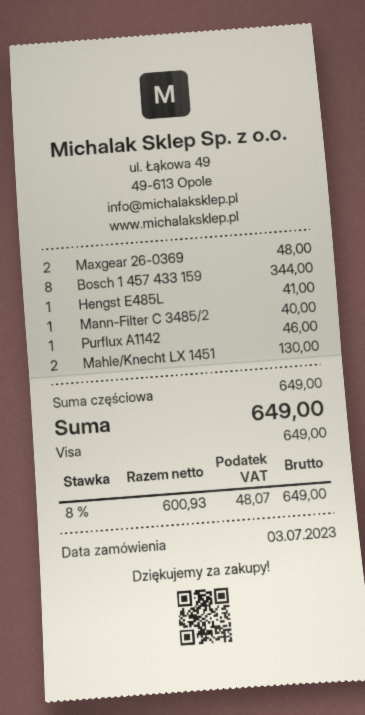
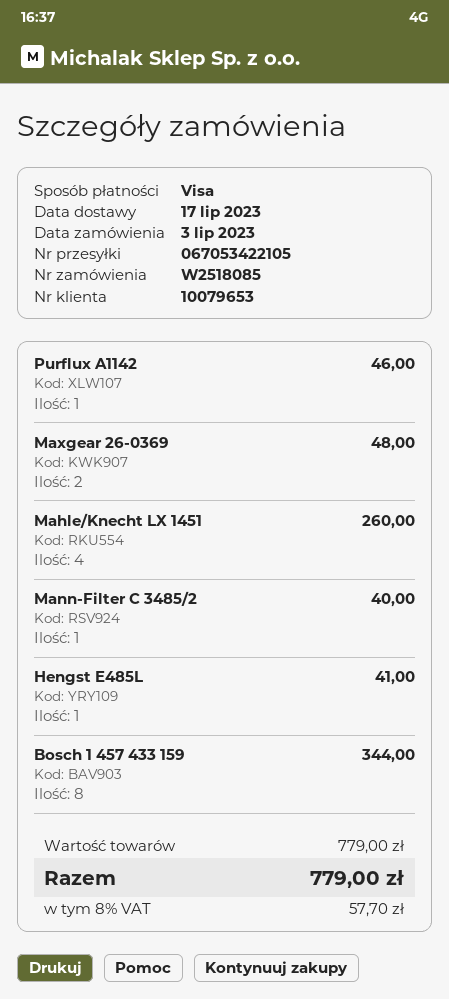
Mahle/Knecht LX 1451: 2 for 130.00 -> 4 for 260.00
subtotal: 649.00 -> 779.00
tax: 8% = 48.07 -> 8% = 57.70
total: 649.00 -> 779.00

